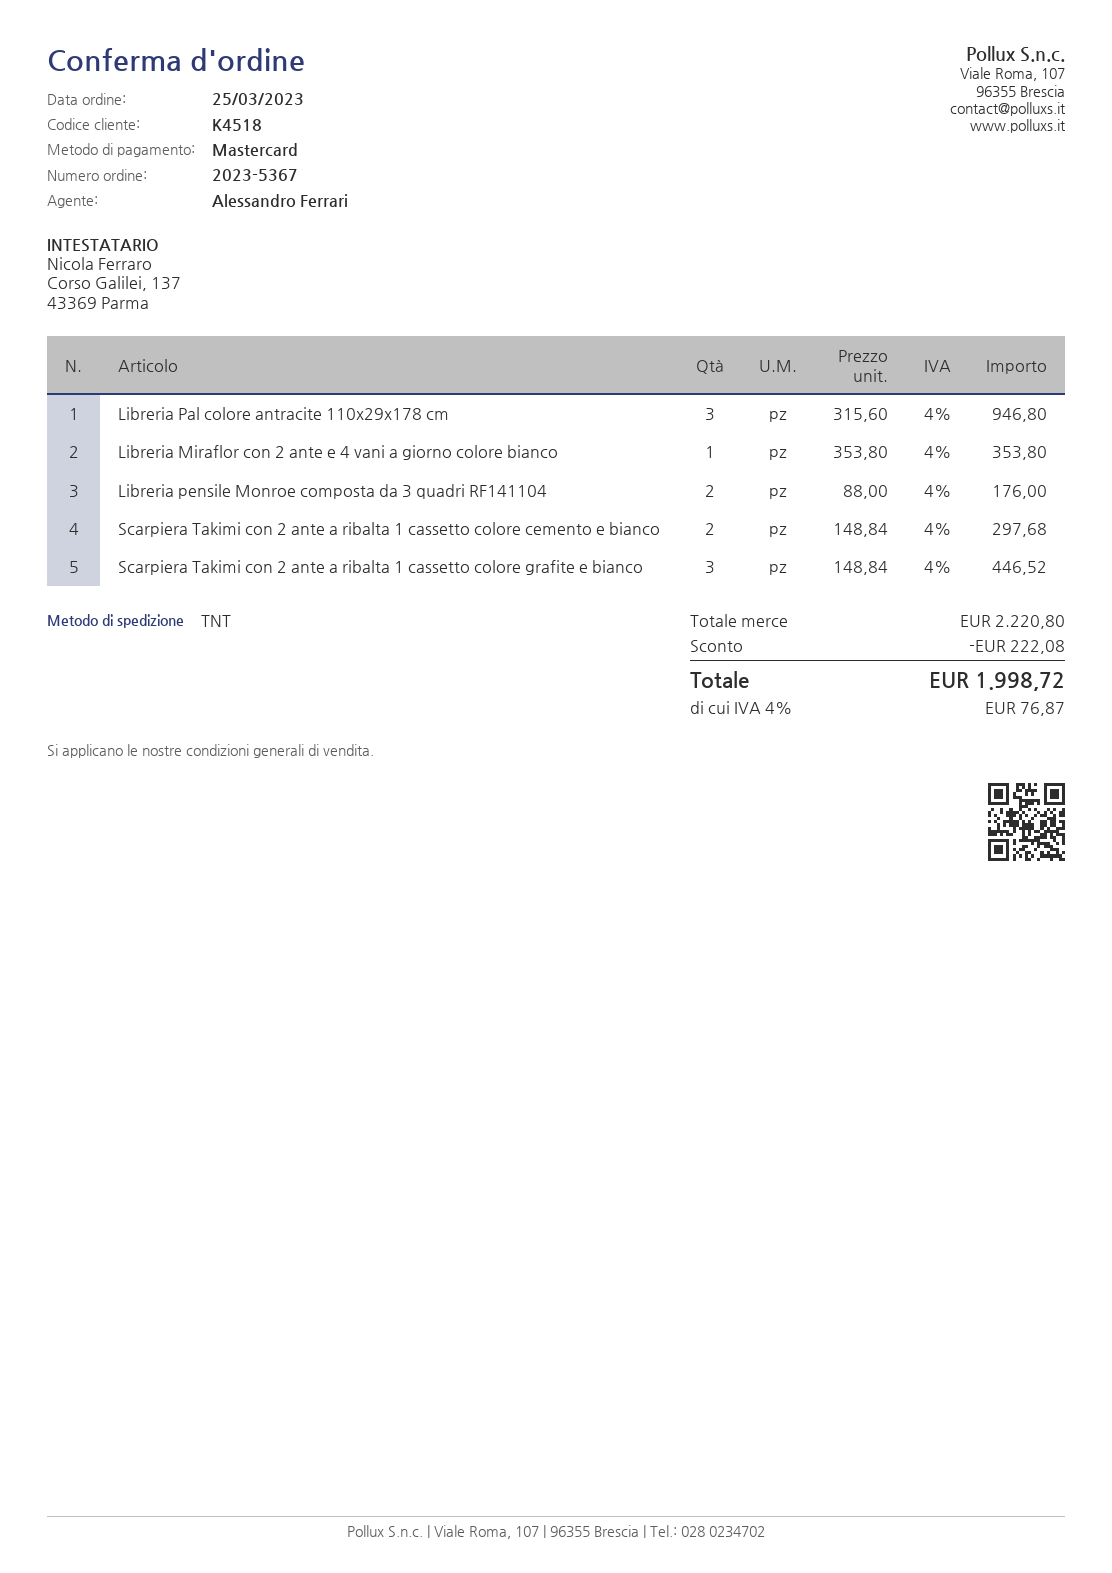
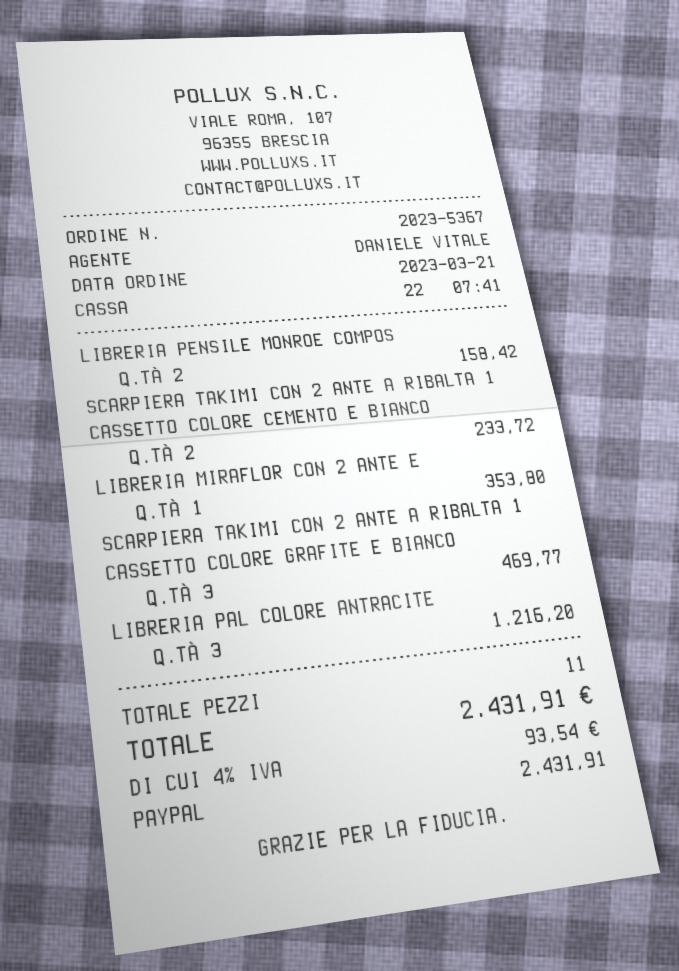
order date: 2023-03-25 -> 2023-03-21
sales rep: Alessandro Ferrari -> DANIELE VITALE
payment method: Mastercard -> PayPal
Libreria Pal colore antracite 110x29x178 cm: 3 for 946.80 -> 3 for 1216.20
Libreria pensile Monroe composta da 3 quadri RF141104: 2 for 176.00 -> 2 for 158.42
Scarpiera Takimi con 2 ante a ribalta 1 cassetto colore cemento e bianco: 2 for 297.68 -> 2 for 233.72
Scarpiera Takimi con 2 ante a ribalta 1 cassetto colore grafite e bianco: 3 for 446.52 -> 3 for 469.77
discount: 222.08 -> none
tax: 4% = 76.87 -> 4% = 93.54
total: 1998.72 -> 2431.91

